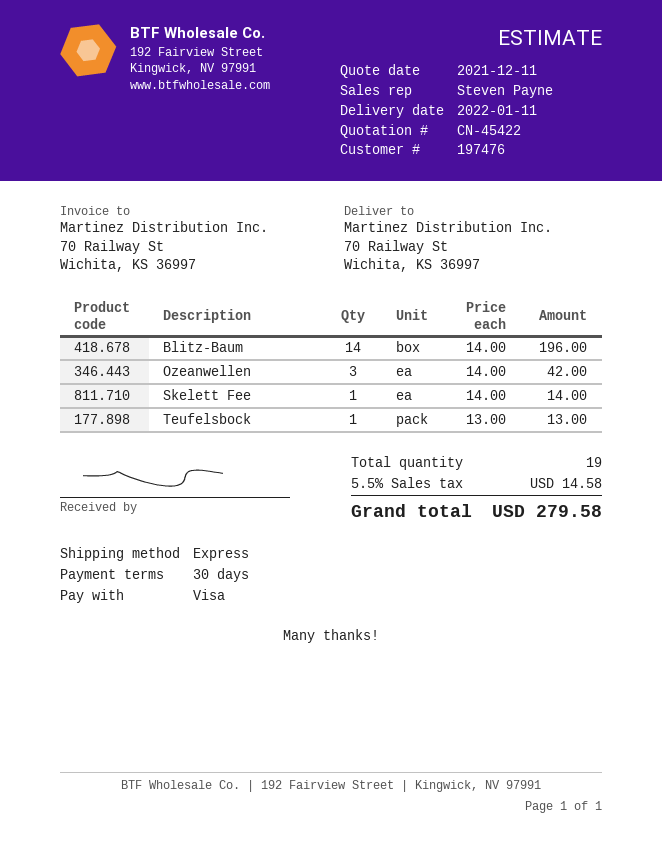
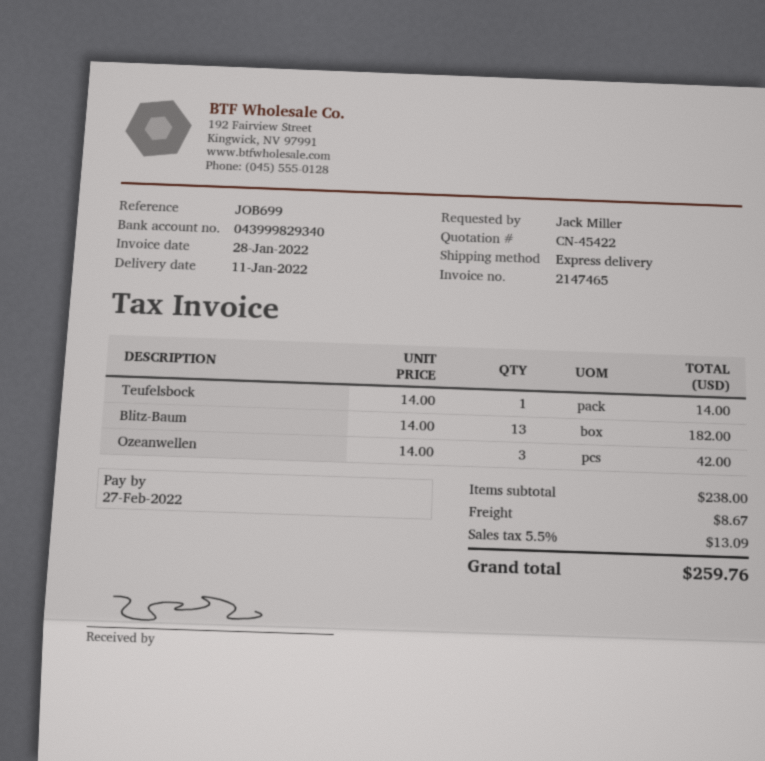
Blitz-Baum: 14 x 14.00 = 196.00 -> 13 x 14.00 = 182.00
Skelett Fee: 1 x 14.00 = 14.00 -> none
Teufelsbock: 1 x 13.00 = 13.00 -> 1 x 14.00 = 14.00
shipping: none -> 8.67
tax: 5.5% = 14.58 -> 5.5% = 13.09
total: 279.58 -> 259.76

